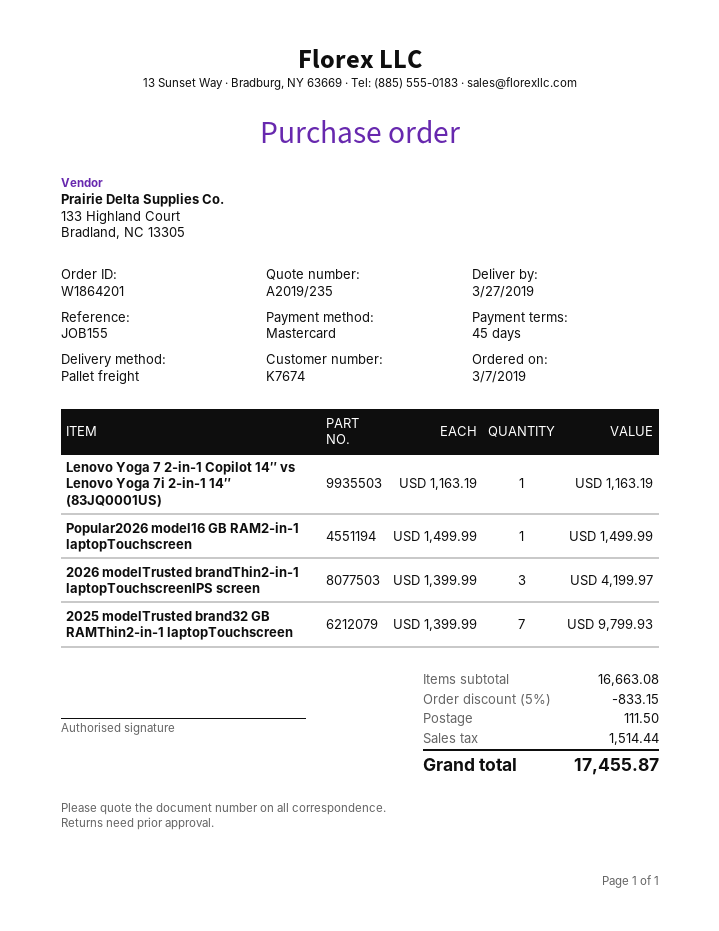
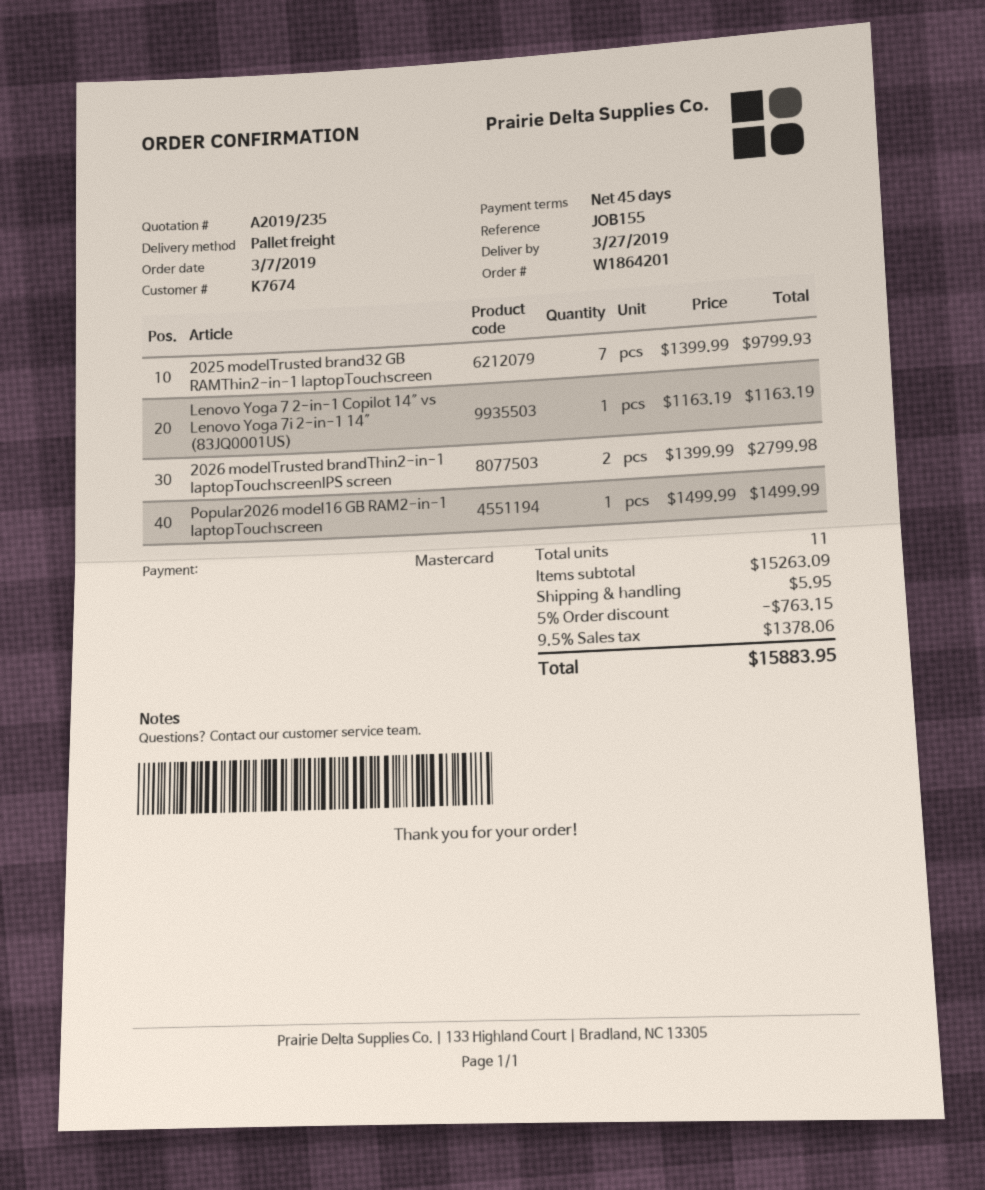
2026 modelTrusted brandThin2-in-1 laptopTouchscreenIPS screen: 3 x 1399.99 = 4199.97 -> 2 x 1399.99 = 2799.98
subtotal: 16663.08 -> 15263.09
discount: 5% = 833.15 -> 5% = 763.15
shipping: 111.50 -> 5.95
tax: 1514.44 -> 1378.06
total: 17455.87 -> 15883.95

